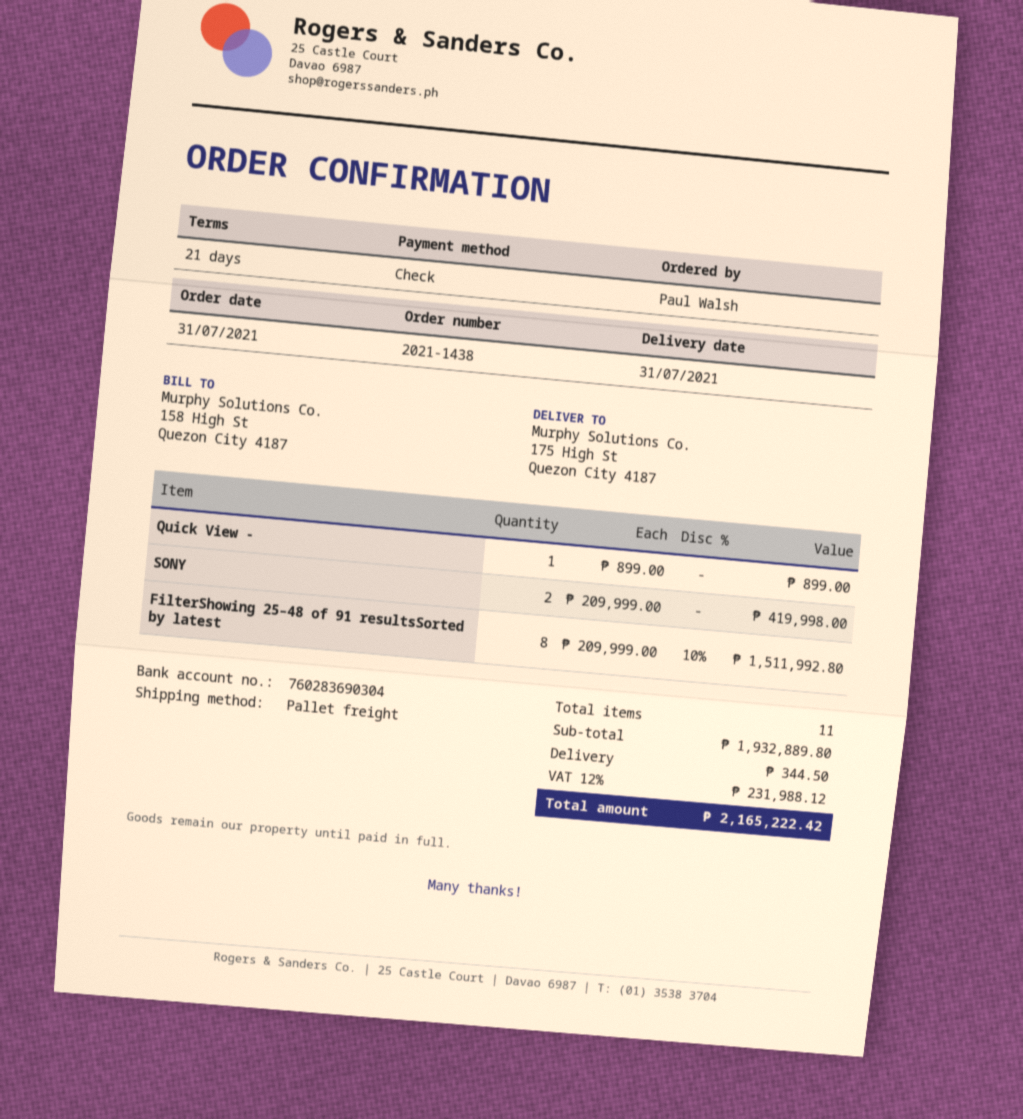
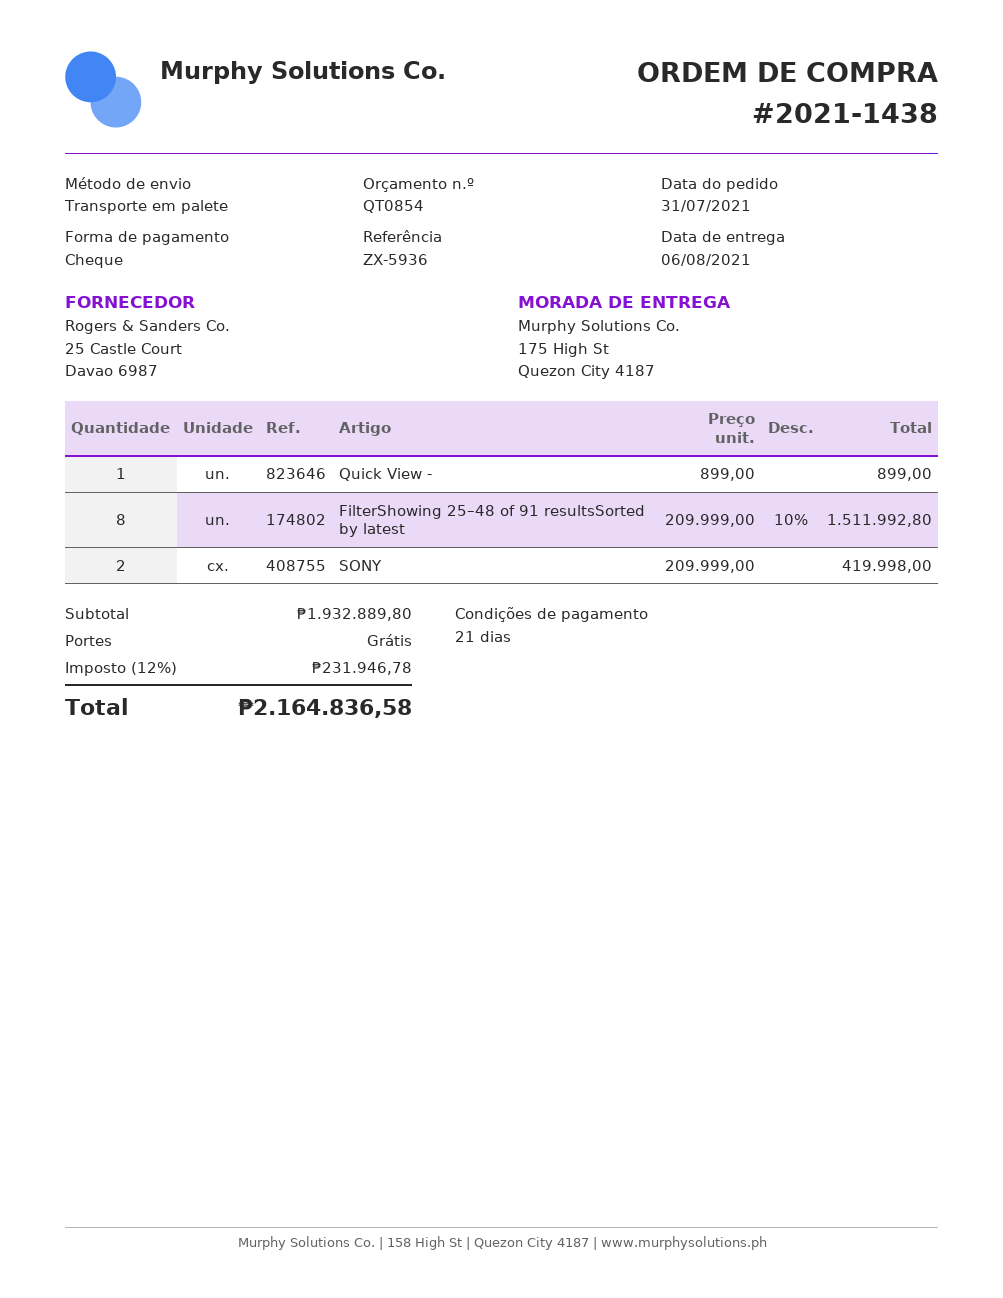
delivery date: 2021-07-31 -> 2021-08-06
shipping: 344.50 -> 0.00
tax: 12% = 231988.12 -> 12% = 231946.78
total: 2165222.42 -> 2164836.58

